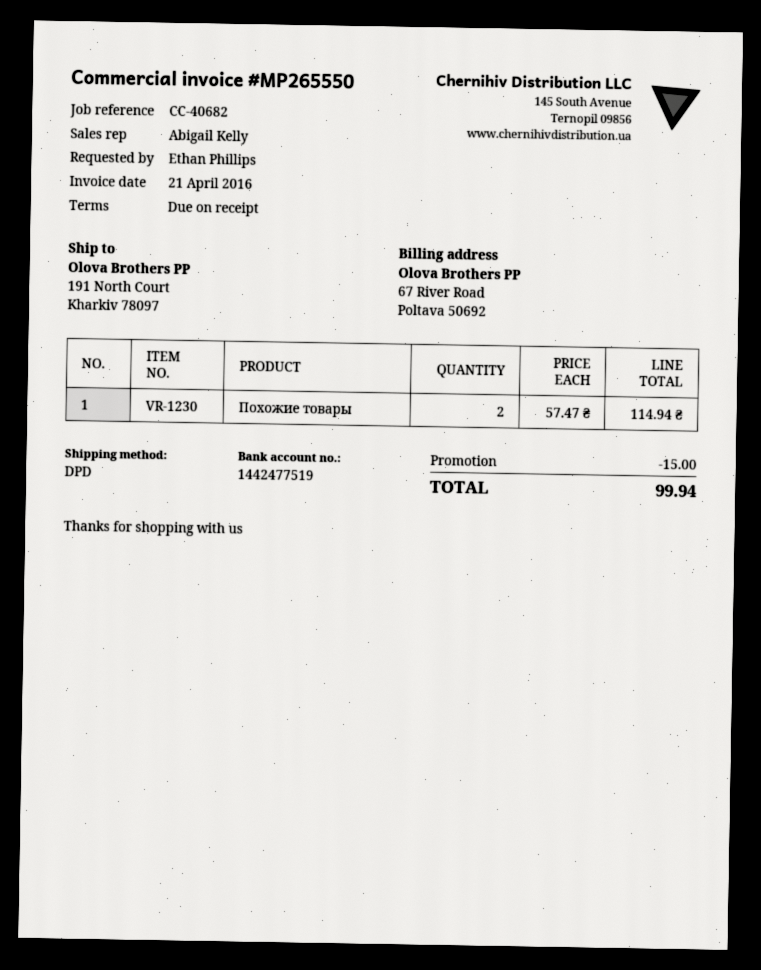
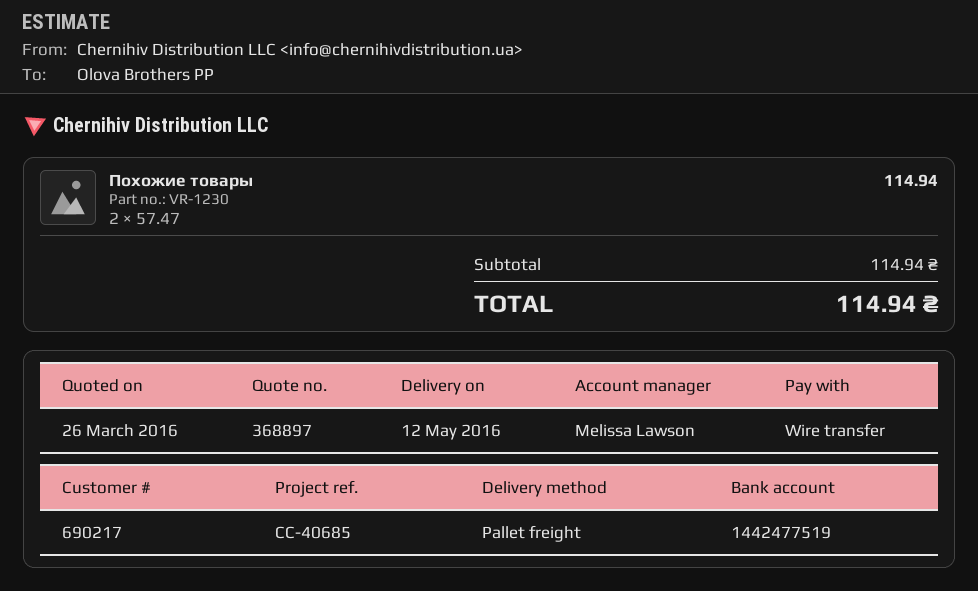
reference: CC-40682 -> CC-40685
sales rep: Abigail Kelly -> Melissa Lawson
shipping method: DPD -> pallet freight
discount: 15.00 -> none
total: 99.94 -> 114.94

